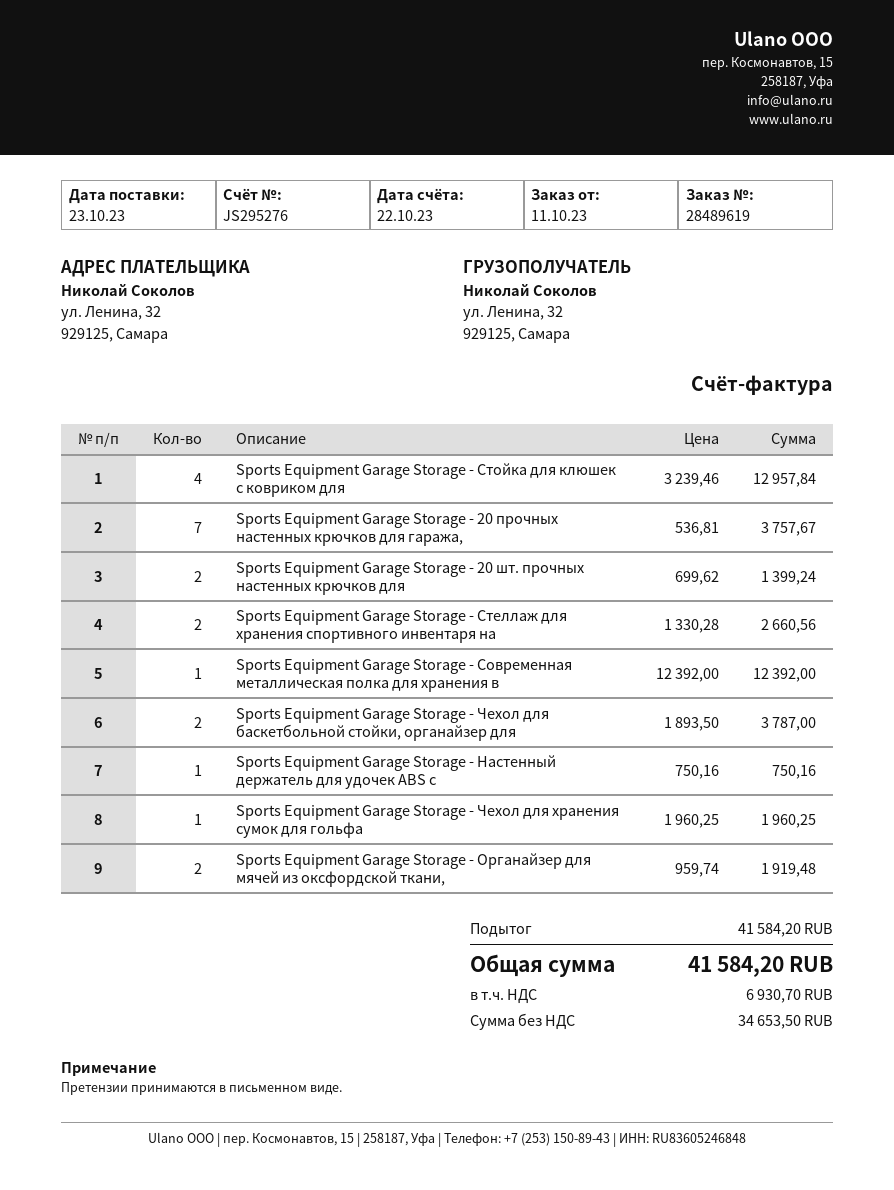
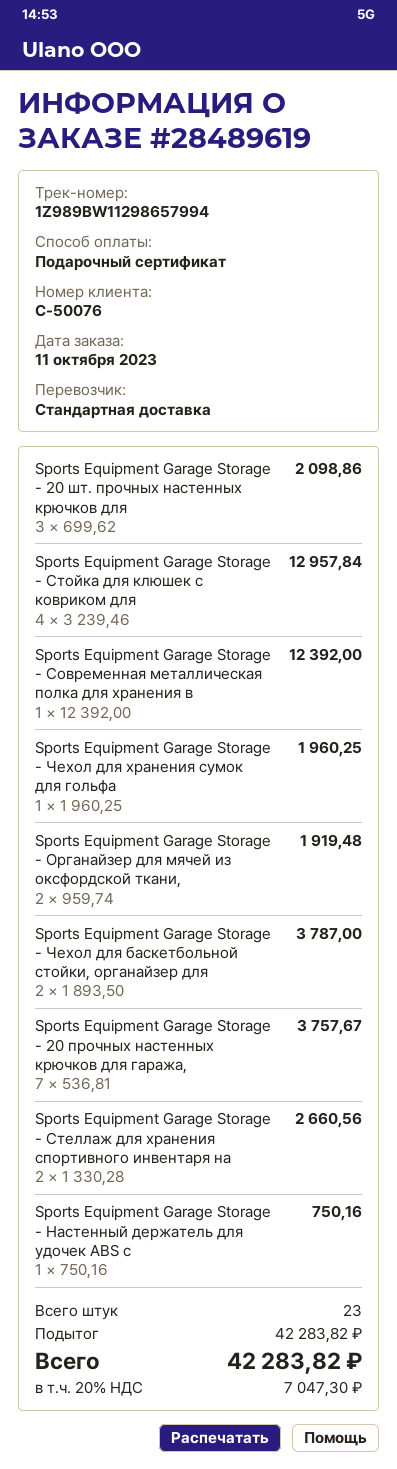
Sports Equipment Garage Storage - 20 шт. прочных настенных крючков для: 2 x 699.62 = 1399.24 -> 3 x 699.62 = 2098.86
subtotal: 41584.20 -> 42283.82
tax: 6930.70 -> 7047.30
total: 41584.20 -> 42283.82

